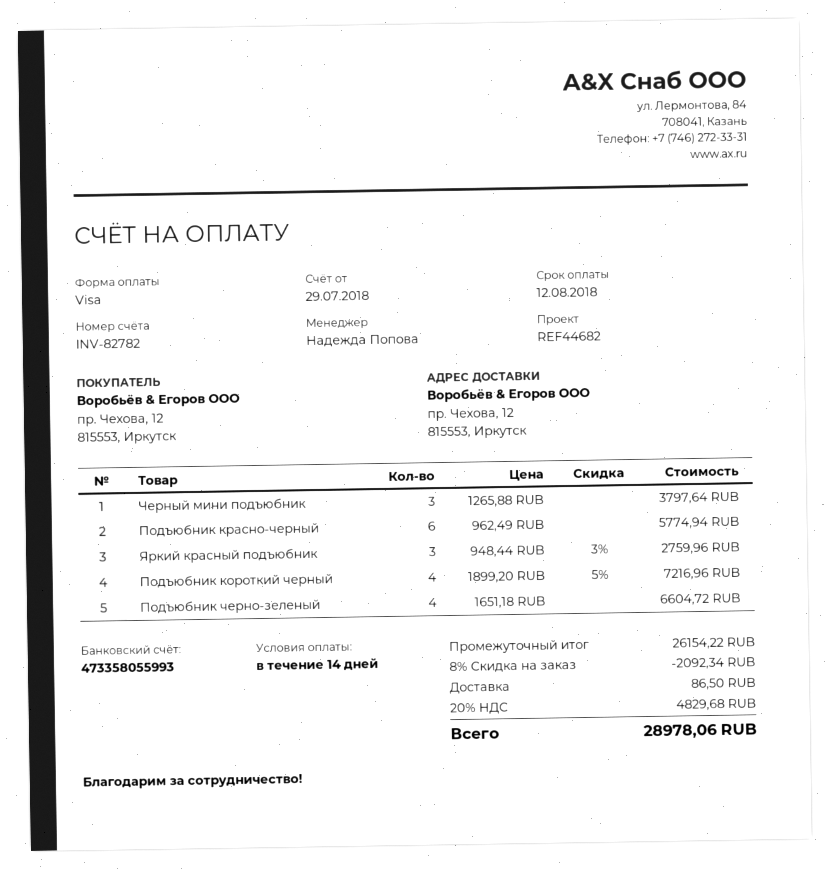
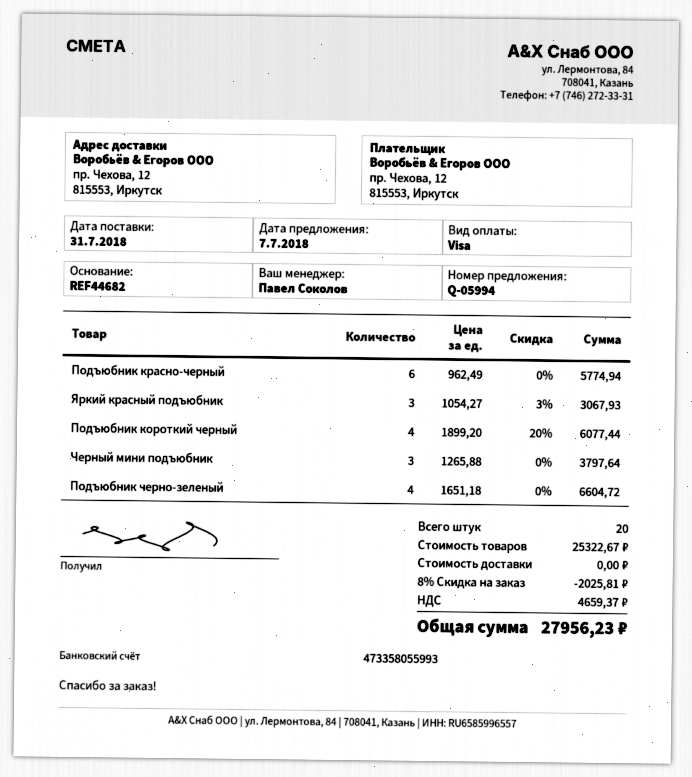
sales rep: Надежда Попова -> Павел Соколов
Яркий красный подъюбник: 3 x 948.44 - 3% = 2759.96 -> 3 x 1054.27 - 3% = 3067.93
Подъюбник короткий черный: 4 x 1899.20 - 5% = 7216.96 -> 4 x 1899.20 - 20% = 6077.44
subtotal: 26154.22 -> 25322.67
discount: 8% = 2092.34 -> 8% = 2025.81
shipping: 86.50 -> 0.00
tax: 4829.68 -> 4659.37
total: 28978.06 -> 27956.23

